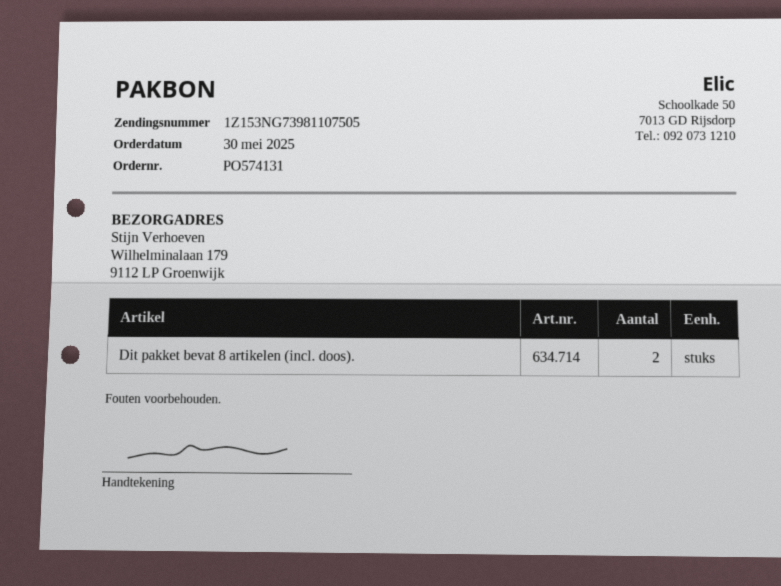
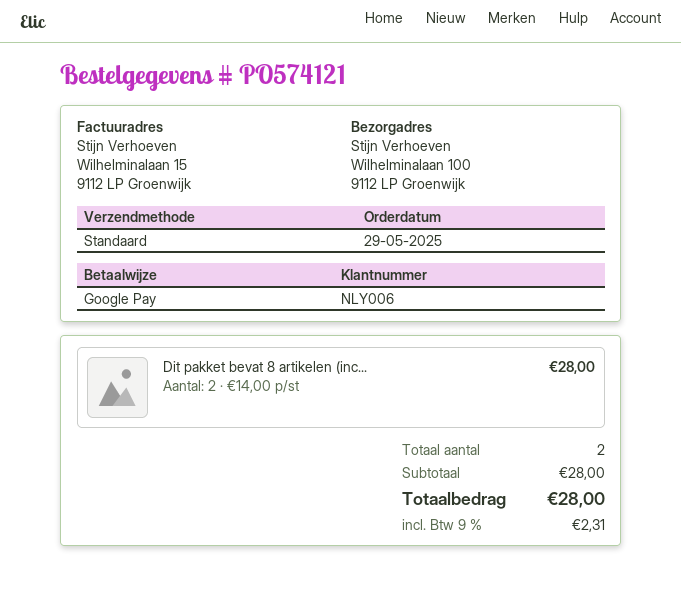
order number: PO574131 -> PO574121
order date: 2025-05-30 -> 2025-05-29
ship to: Wilhelminalaan 179, 9112 LP Groenwijk -> Wilhelminalaan 100, 9112 LP Groenwijk

